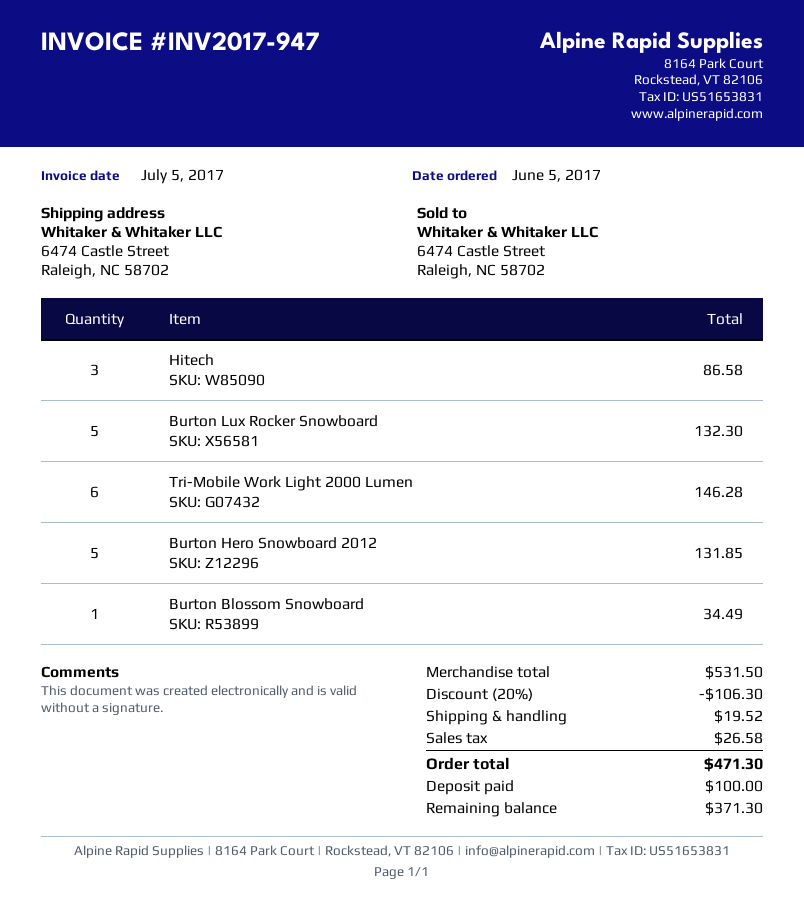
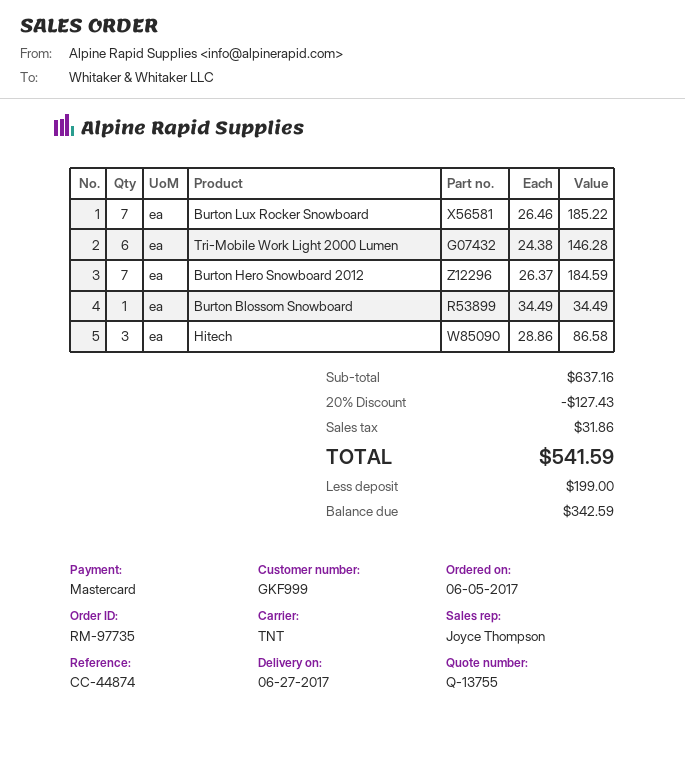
Burton Lux Rocker Snowboard: 5 for 132.30 -> 7 for 185.22
Burton Hero Snowboard 2012: 5 for 131.85 -> 7 for 184.59
subtotal: 531.50 -> 637.16
discount: 20% = 106.30 -> 20% = 127.43
shipping: 19.52 -> none
tax: 26.58 -> 31.86
total: 471.30 -> 541.59
deposit: 100.00 -> 199.00
balance: 371.30 -> 342.59

